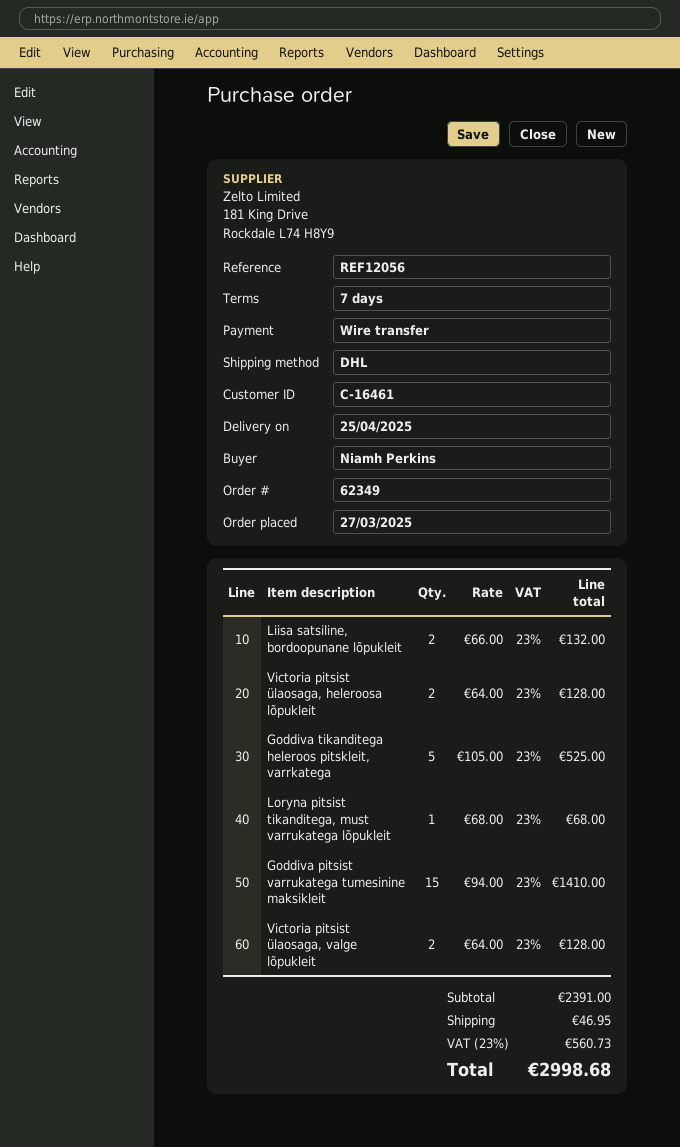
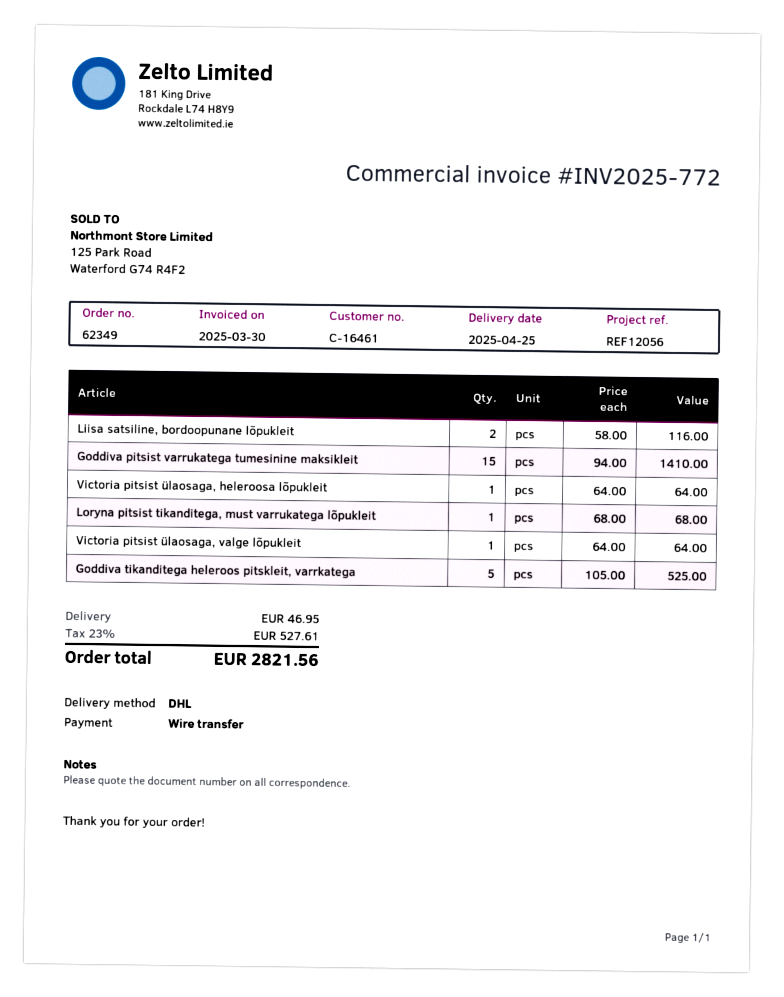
Liisa satsiline, bordoopunane lõpukleit: 2 x 66.00 = 132.00 -> 2 x 58.00 = 116.00
Victoria pitsist ülaosaga, heleroosa lõpukleit: 2 x 64.00 = 128.00 -> 1 x 64.00 = 64.00
Victoria pitsist ülaosaga, valge lõpukleit: 2 x 64.00 = 128.00 -> 1 x 64.00 = 64.00
tax: 23% = 560.73 -> 23% = 527.61
total: 2998.68 -> 2821.56

